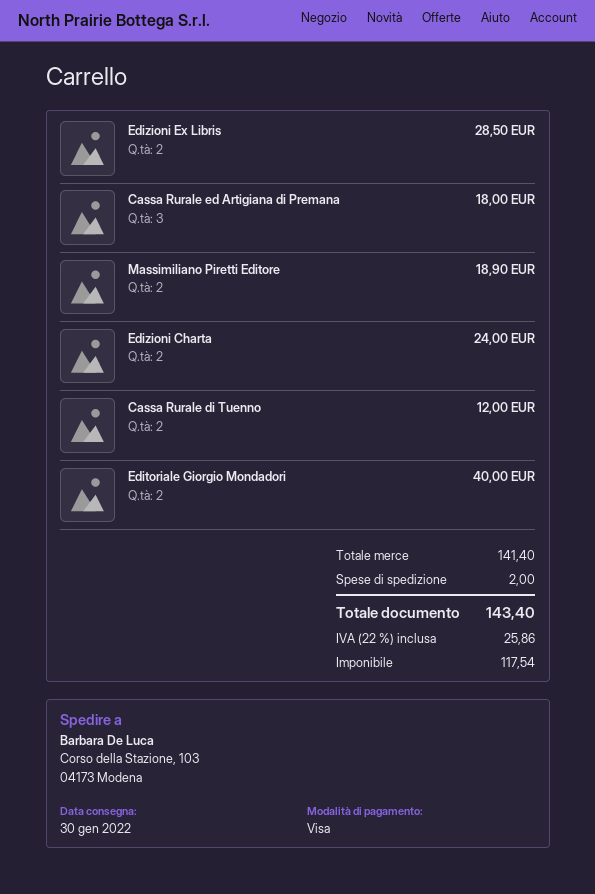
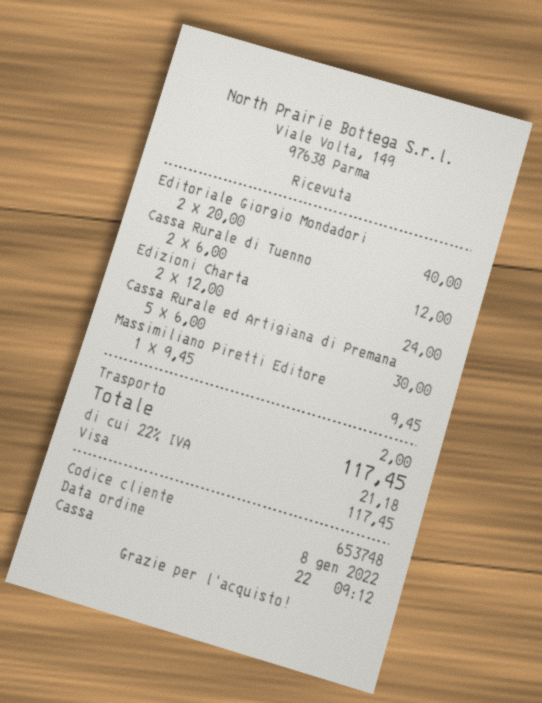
Edizioni Ex Libris: 2 for 28.50 -> none
Cassa Rurale ed Artigiana di Premana: 3 for 18.00 -> 5 for 30.00
Massimiliano Piretti Editore: 2 for 18.90 -> 1 for 9.45
tax: 22% = 25.86 -> 22% = 21.18
total: 143.40 -> 117.45

